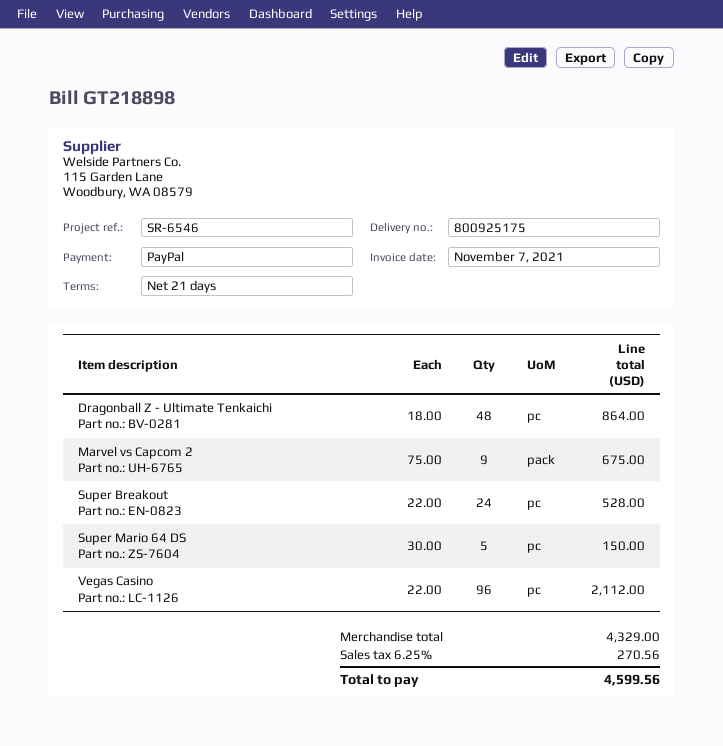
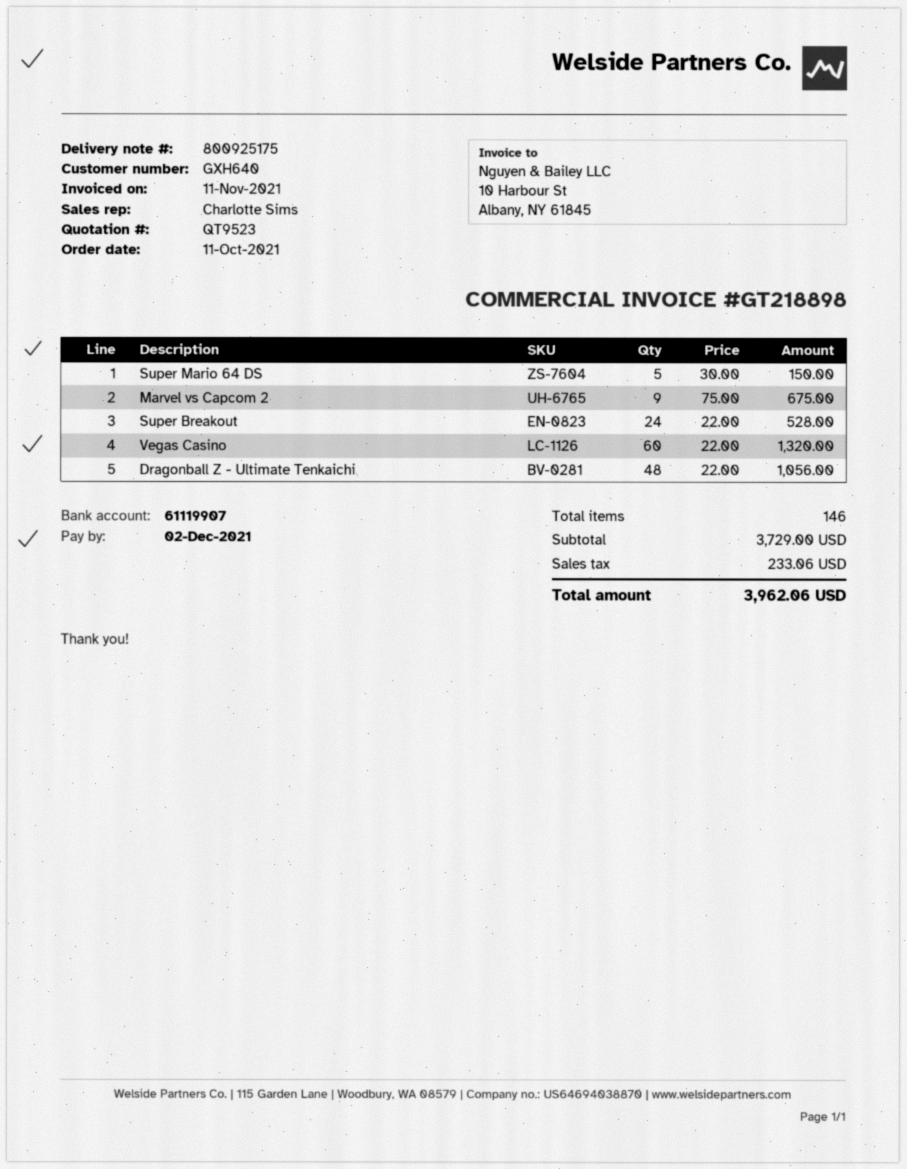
invoice date: 2021-11-07 -> 2021-11-11
Dragonball Z - Ultimate Tenkaichi: 48 x 18.00 = 864.00 -> 48 x 22.00 = 1056.00
Vegas Casino: 96 x 22.00 = 2112.00 -> 60 x 22.00 = 1320.00
subtotal: 4329.00 -> 3729.00
tax: 270.56 -> 233.06
total: 4599.56 -> 3962.06

